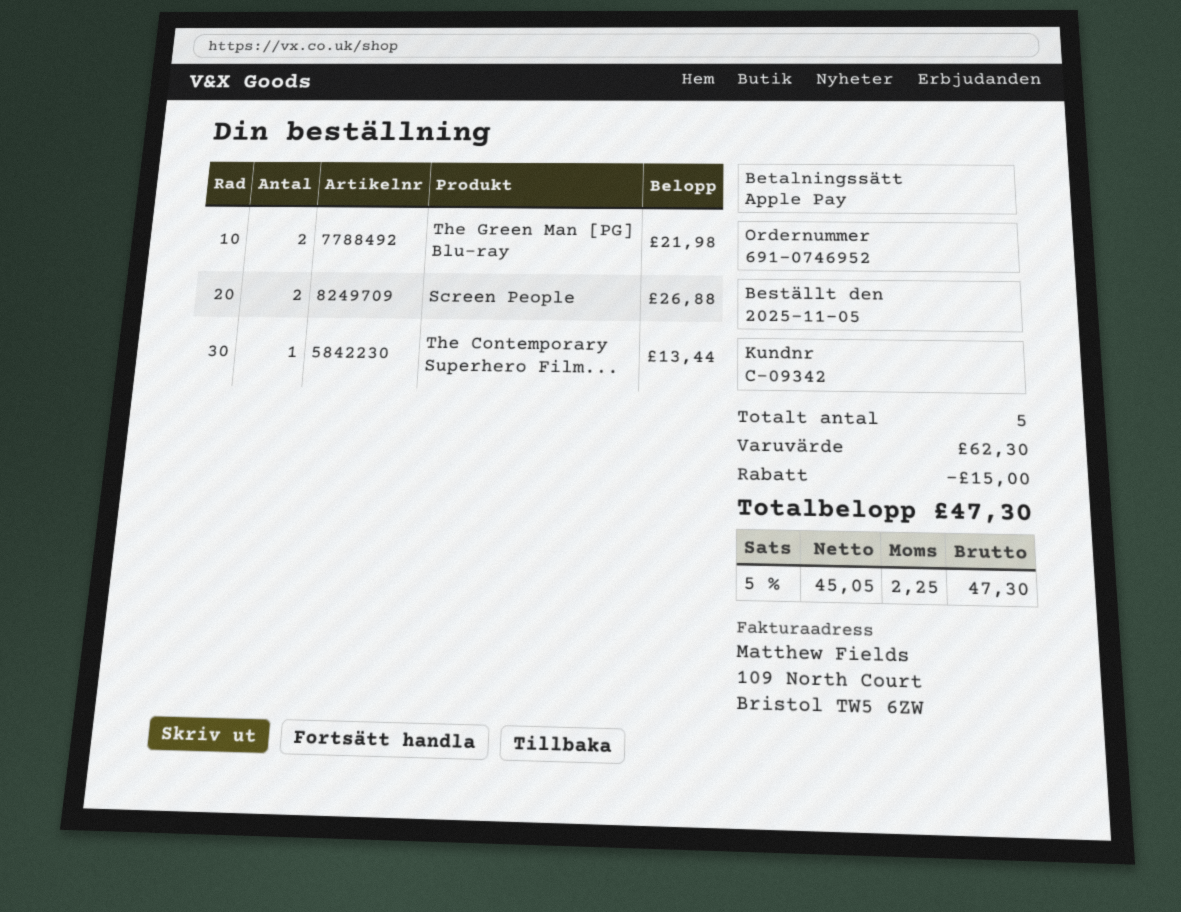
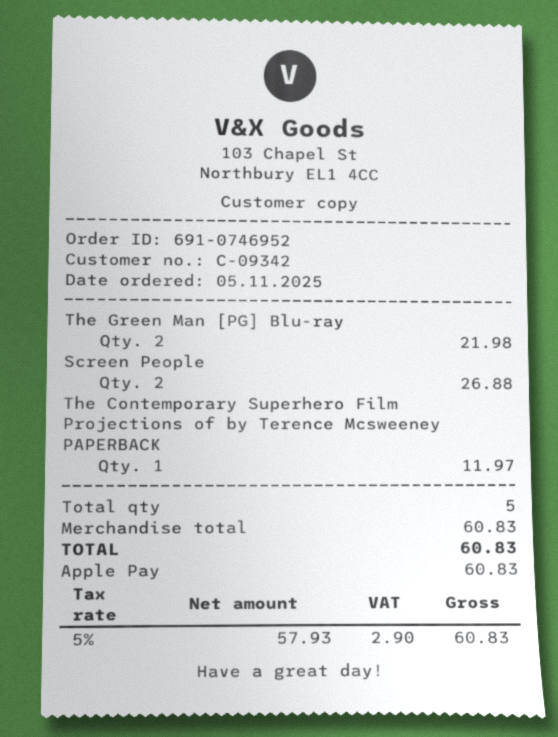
The Contemporary Superhero Film...: 1 for 13.44 -> 1 for 11.97
subtotal: 62.30 -> 60.83
discount: 15.00 -> none
net: 45.05 -> 57.93
tax: 5% = 2.25 -> 5% = 2.90
total: 47.30 -> 60.83

